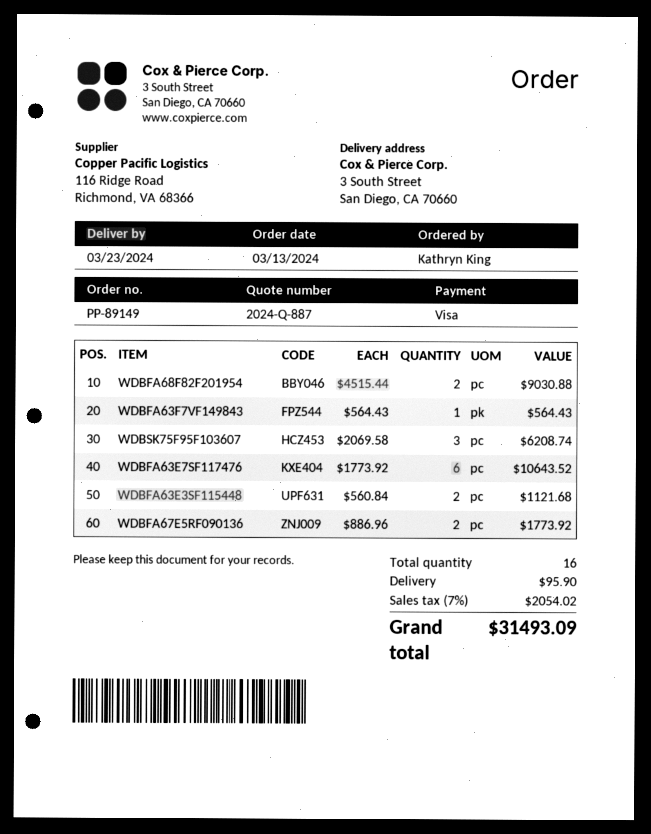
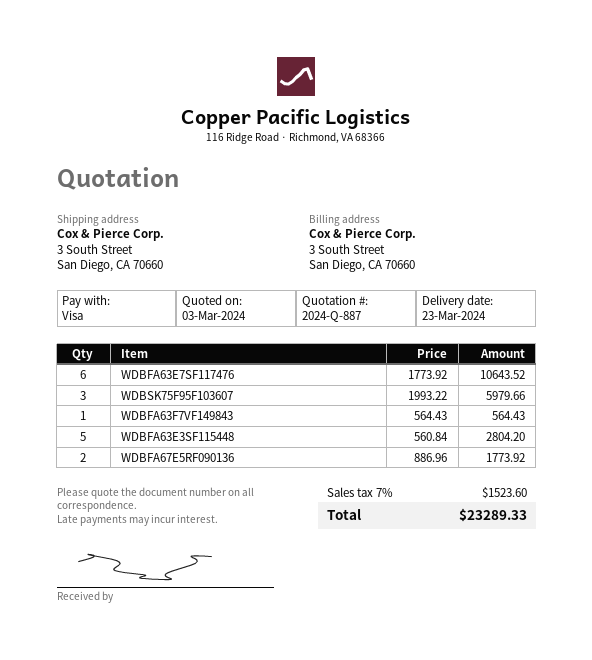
WDBFA68F82F201954: 2 x 4515.44 = 9030.88 -> none
WDBSK75F95F103607: 3 x 2069.58 = 6208.74 -> 3 x 1993.22 = 5979.66
WDBFA63E3SF115448: 2 x 560.84 = 1121.68 -> 5 x 560.84 = 2804.20
shipping: 95.90 -> none
tax: 7% = 2054.02 -> 7% = 1523.60
total: 31493.09 -> 23289.33

